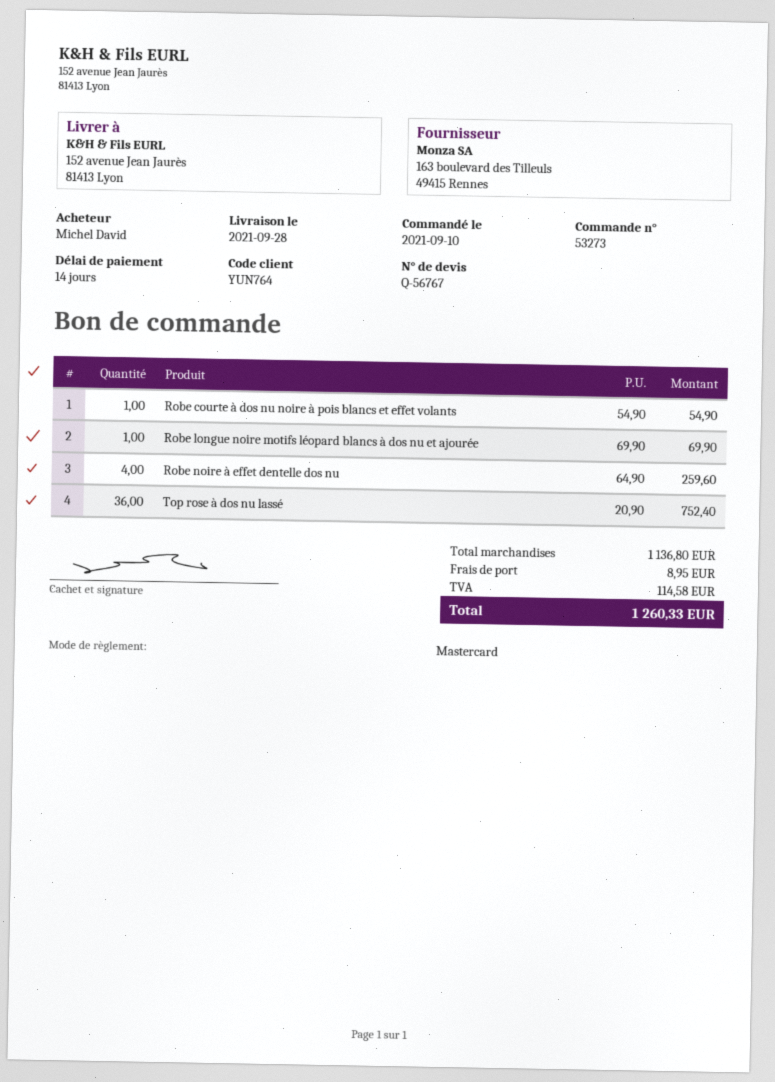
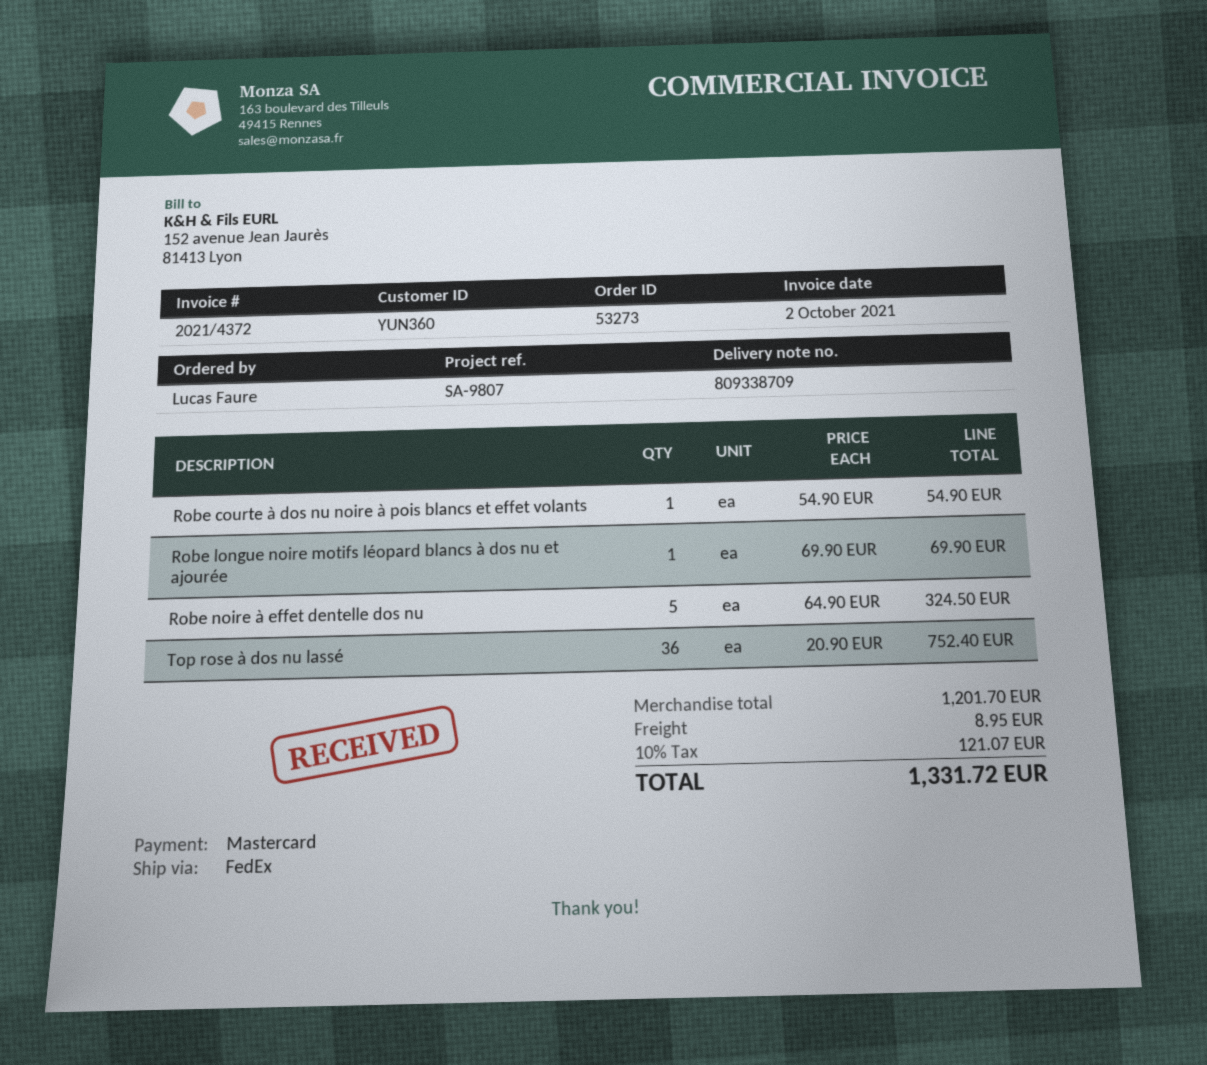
customer number: YUN764 -> YUN360
ordered by: Michel David -> Lucas Faure
Robe noire à effet dentelle dos nu: 4 x 64.90 = 259.60 -> 5 x 64.90 = 324.50
subtotal: 1136.80 -> 1201.70
tax: 114.58 -> 121.07
total: 1260.33 -> 1331.72

